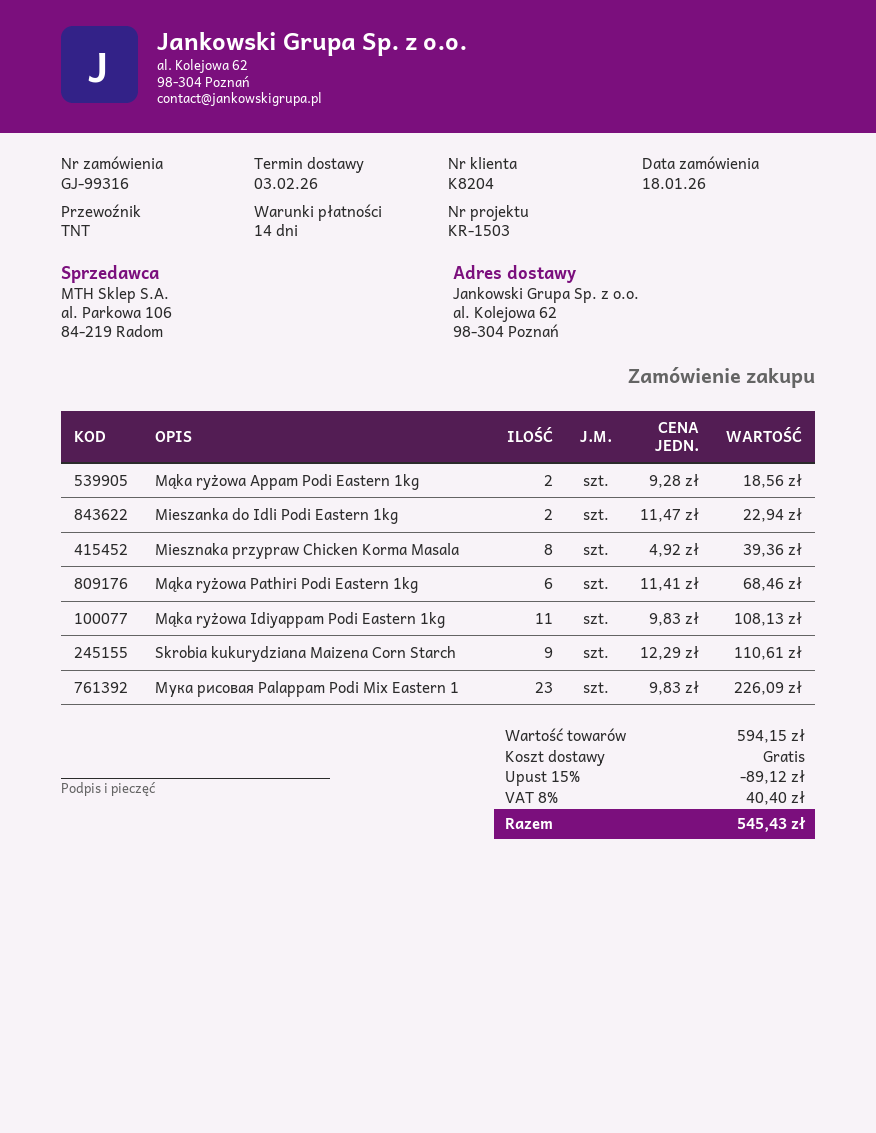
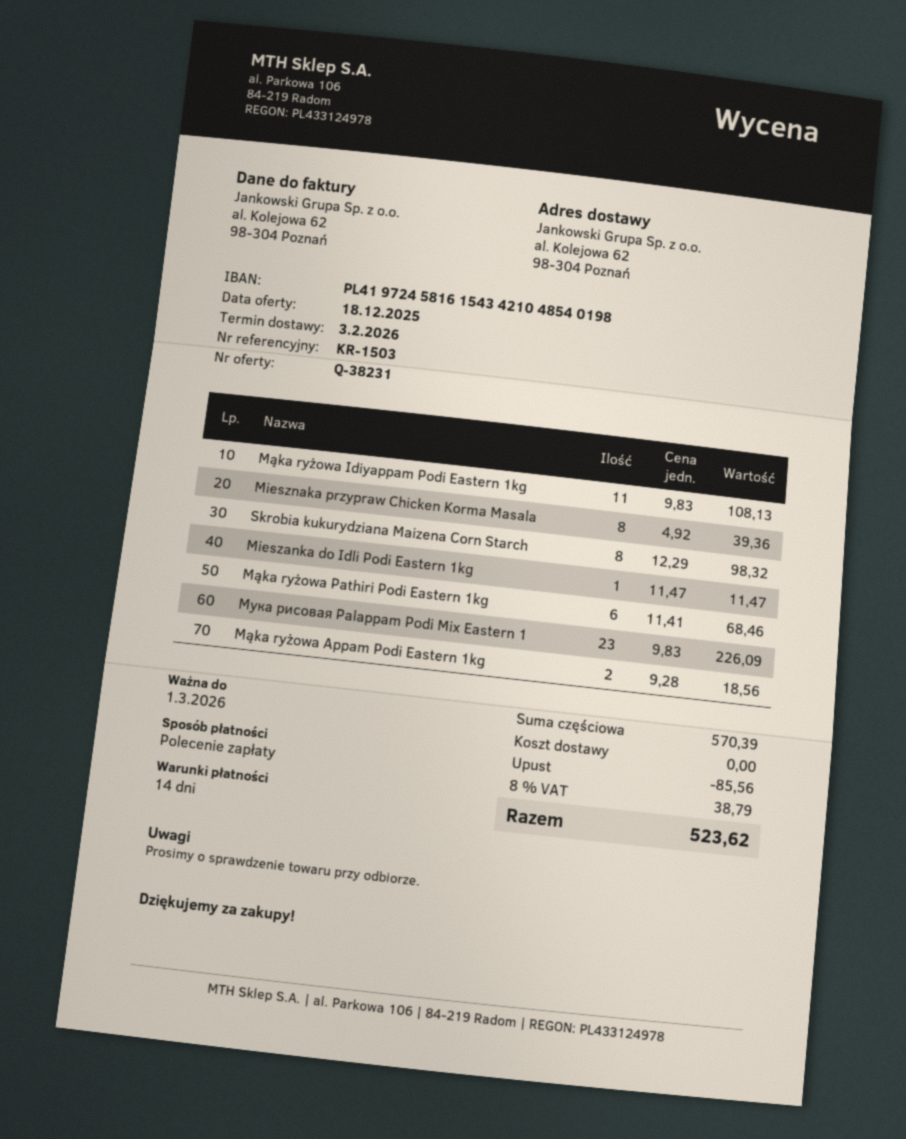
Mieszanka do Idli Podi Eastern 1kg: 2 x 11.47 = 22.94 -> 1 x 11.47 = 11.47
Skrobia kukurydziana Maizena Corn Starch: 9 x 12.29 = 110.61 -> 8 x 12.29 = 98.32
subtotal: 594.15 -> 570.39
discount: 89.12 -> 85.56
tax: 8% = 40.40 -> 8% = 38.79
total: 545.43 -> 523.62

